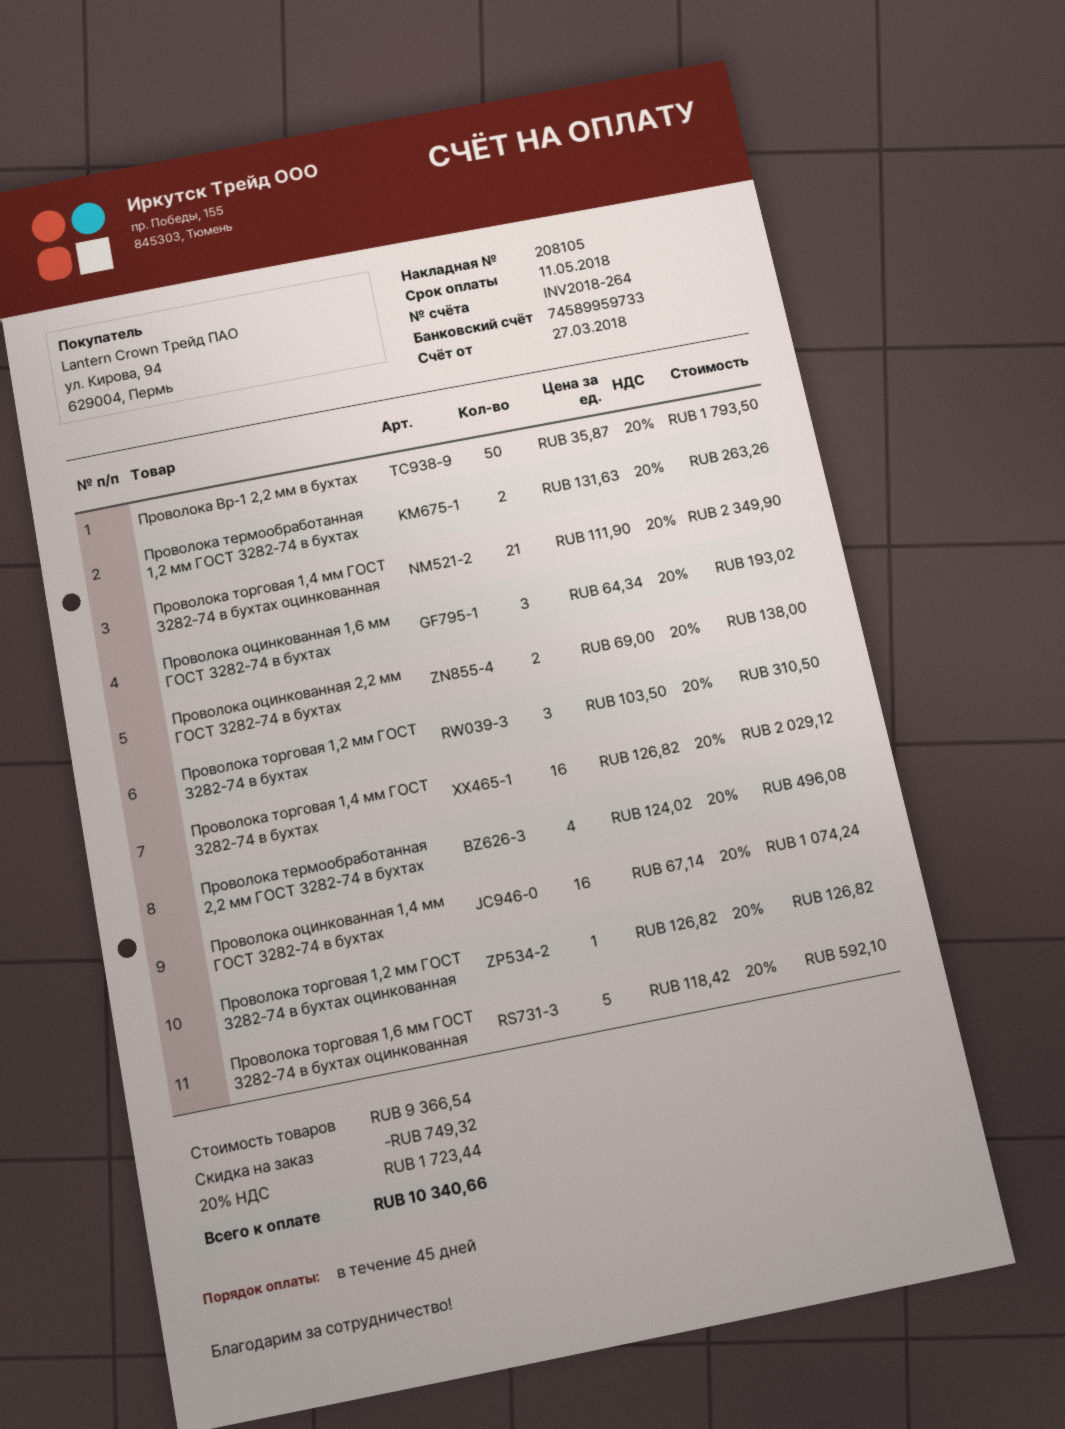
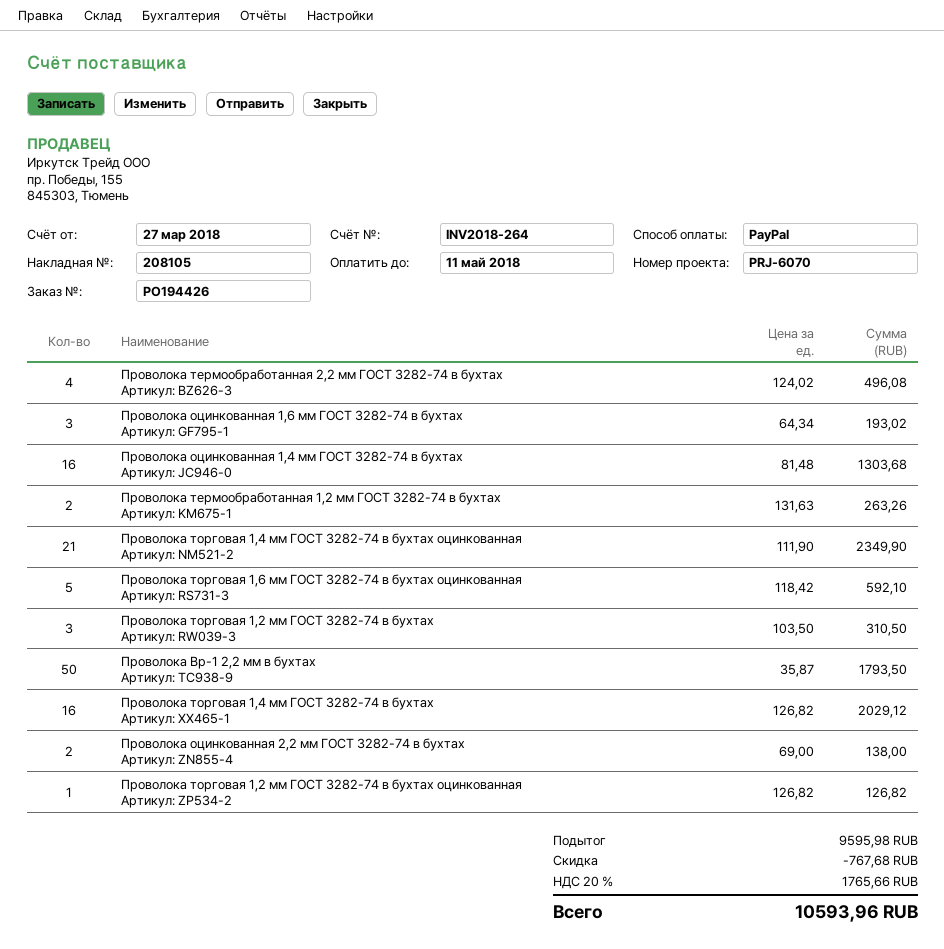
Проволока оцинкованная 1,4 мм ГОСТ 3282-74 в бухтах: 16 x 67.14 = 1074.24 -> 16 x 81.48 = 1303.68
subtotal: 9366.54 -> 9595.98
discount: 749.32 -> 767.68
tax: 20% = 1723.44 -> 20% = 1765.66
total: 10340.66 -> 10593.96

